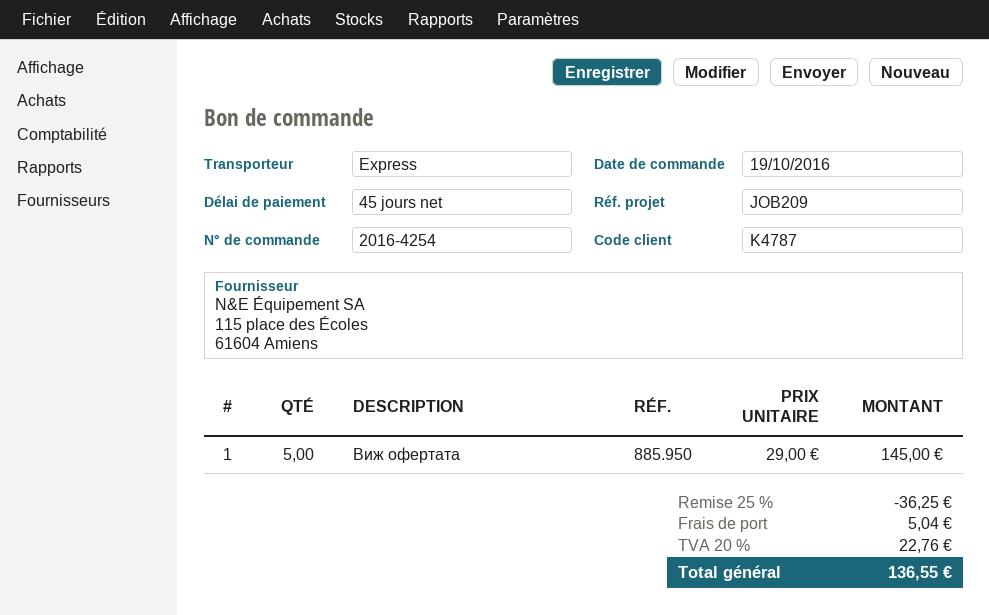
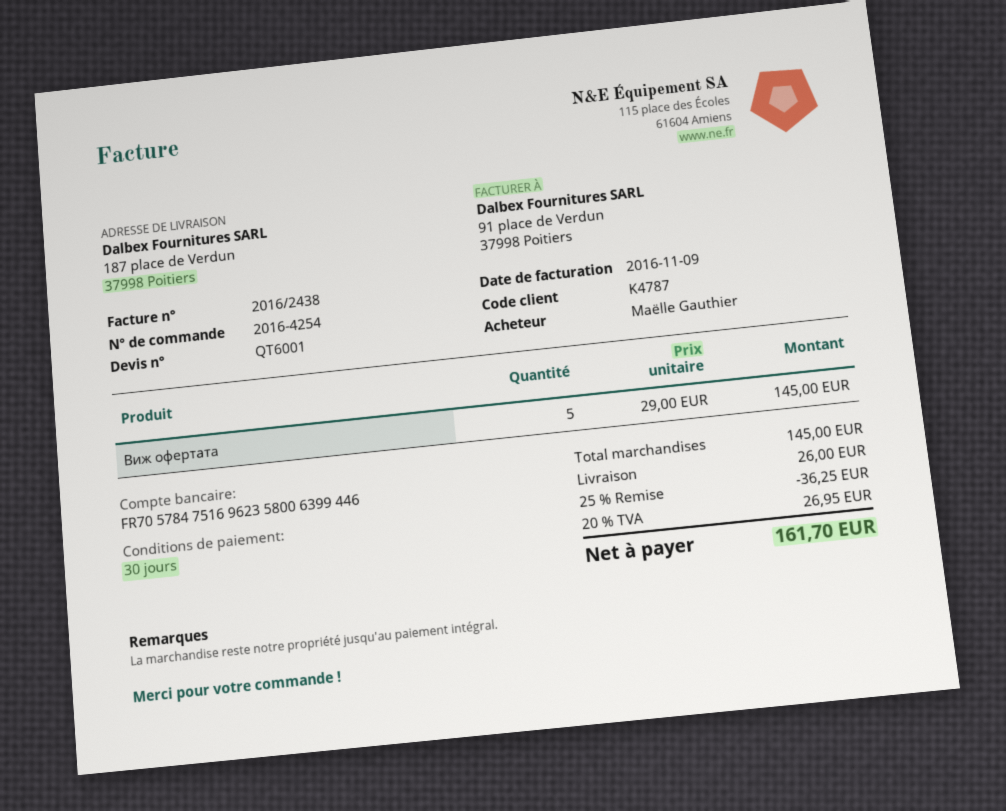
payment terms: 45 days -> 30 days
shipping: 5.04 -> 26.00
tax: 20% = 22.76 -> 20% = 26.95
total: 136.55 -> 161.70

